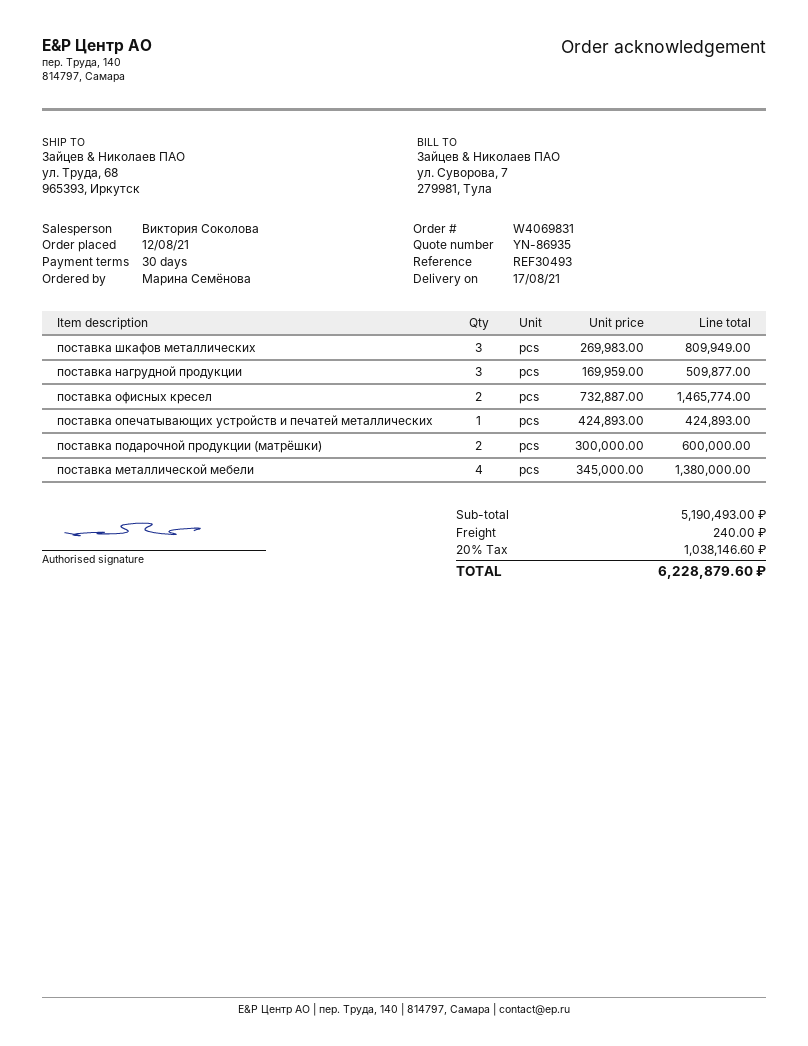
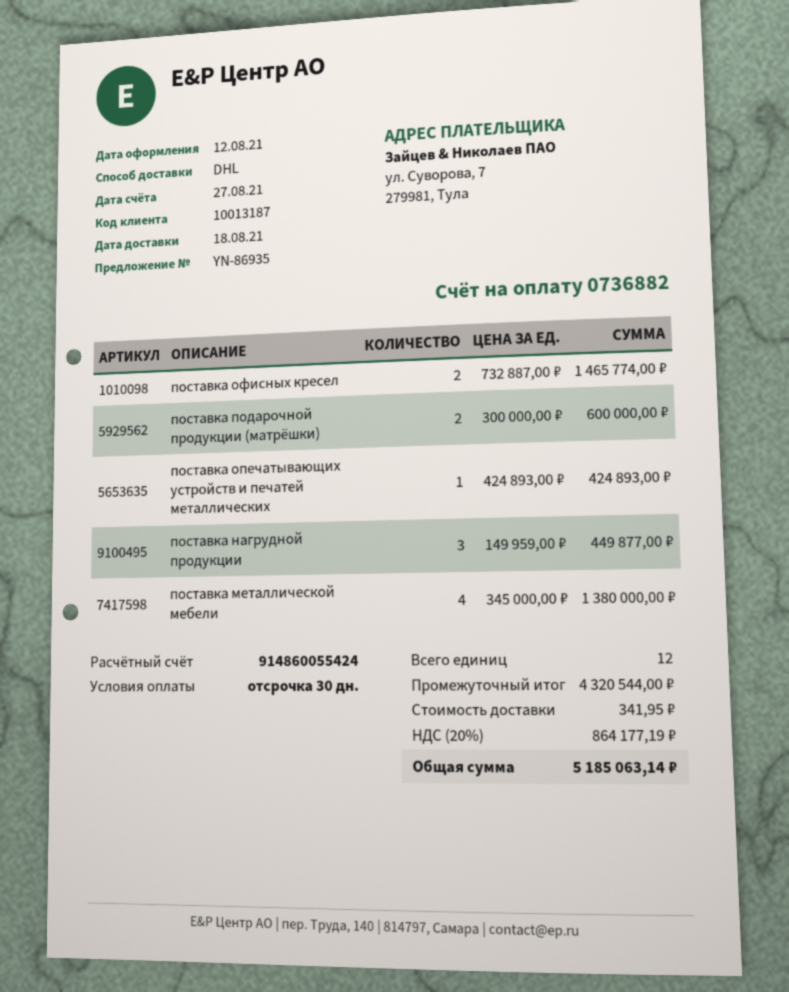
delivery date: 2021-08-17 -> 2021-08-18
поставка шкафов металлических: 3 x 269983.00 = 809949.00 -> none
поставка нагрудной продукции: 3 x 169959.00 = 509877.00 -> 3 x 149959.00 = 449877.00
subtotal: 5190493.00 -> 4320544.00
shipping: 240.00 -> 341.95
tax: 20% = 1038146.60 -> 20% = 864177.19
total: 6228879.60 -> 5185063.14

